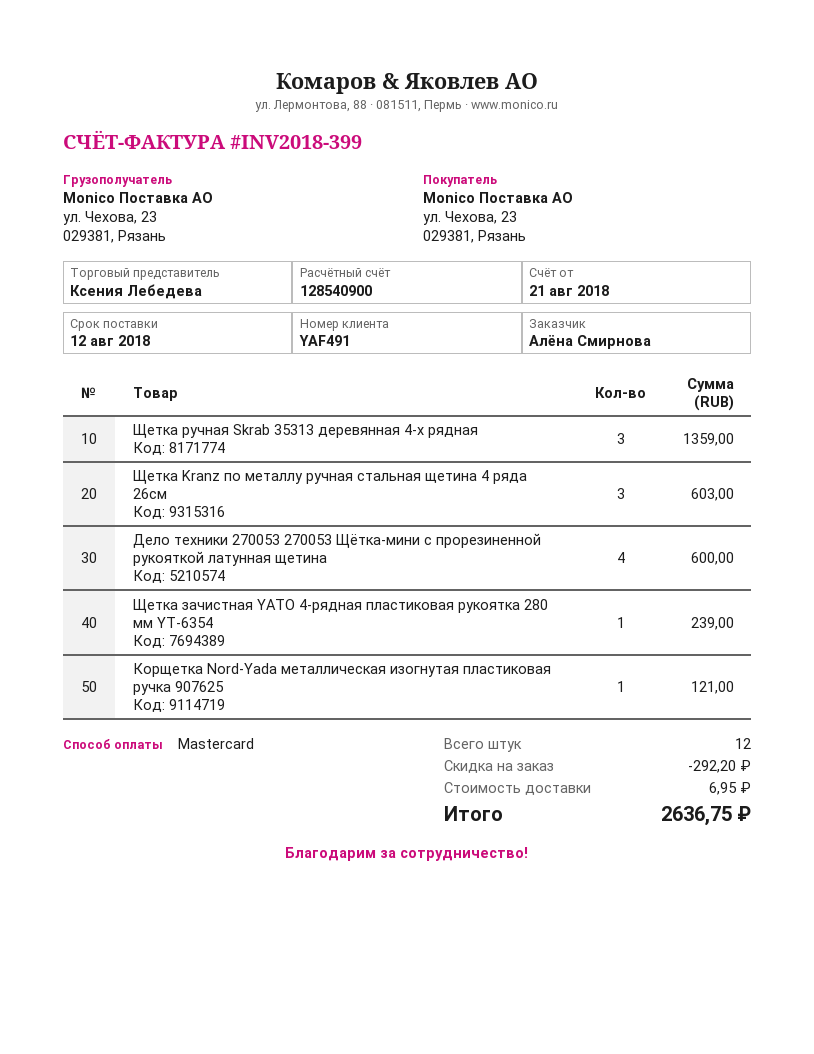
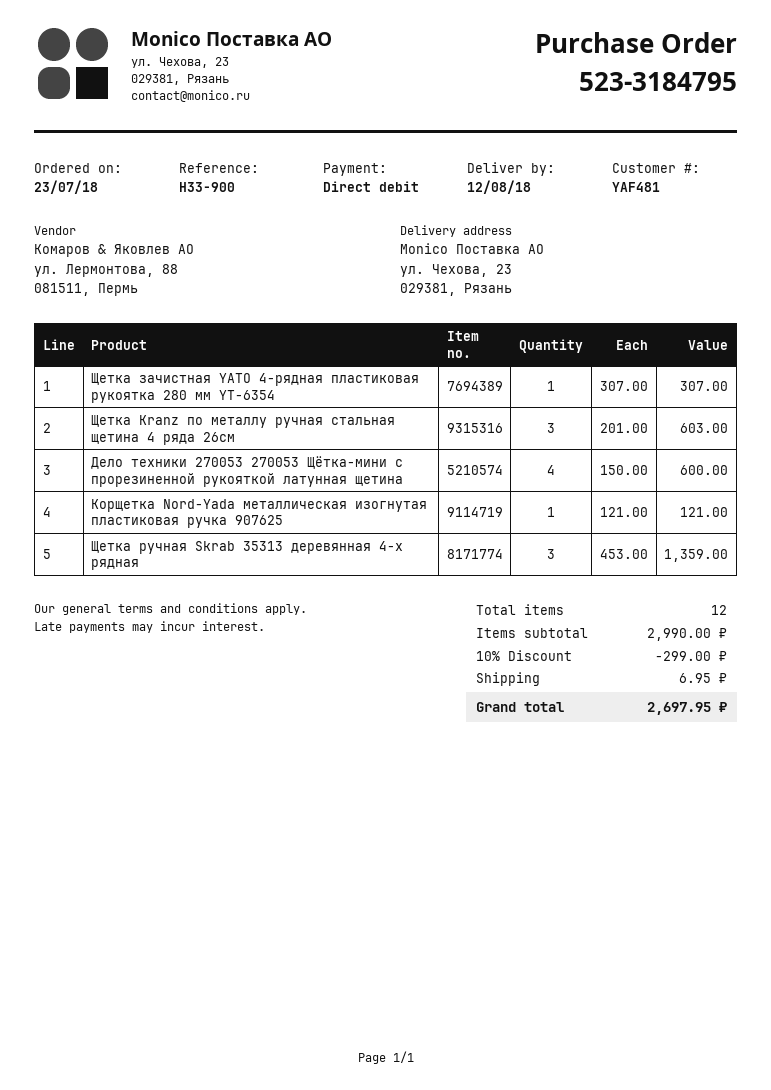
customer number: YAF491 -> YAF481
payment method: Mastercard -> direct debit
Щетка зачистная YATO 4-рядная пластиковая рукоятка 280 мм YT-6354: 1 for 239.00 -> 1 for 307.00
discount: 292.20 -> 299.00
total: 2636.75 -> 2697.95

